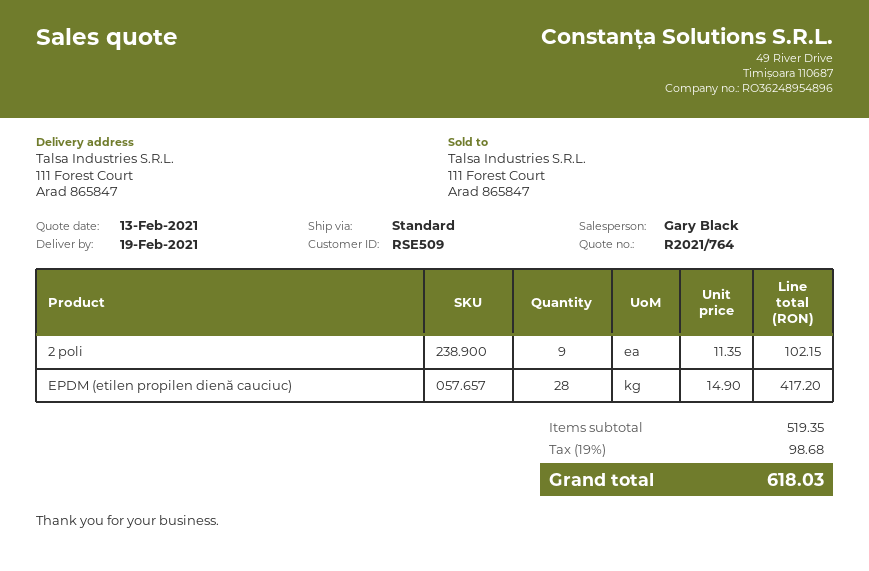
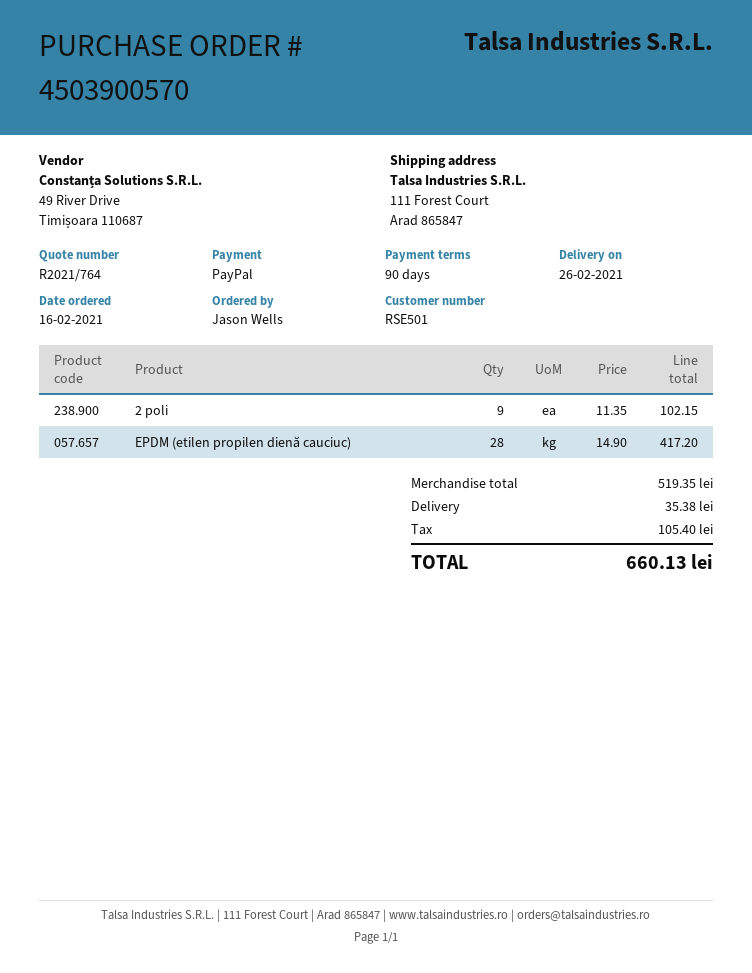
delivery date: 2021-02-19 -> 2021-02-26
customer number: RSE509 -> RSE501
shipping: none -> 35.38
tax: 98.68 -> 105.40
total: 618.03 -> 660.13

